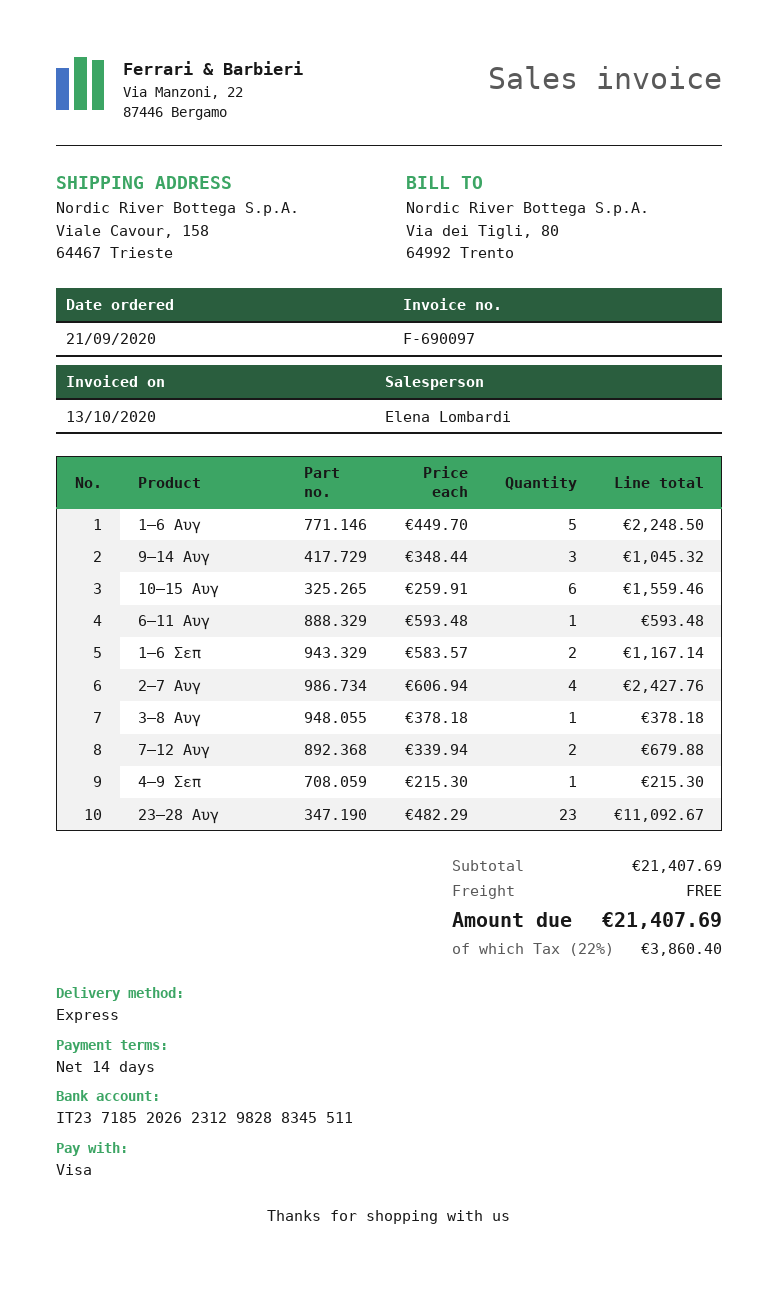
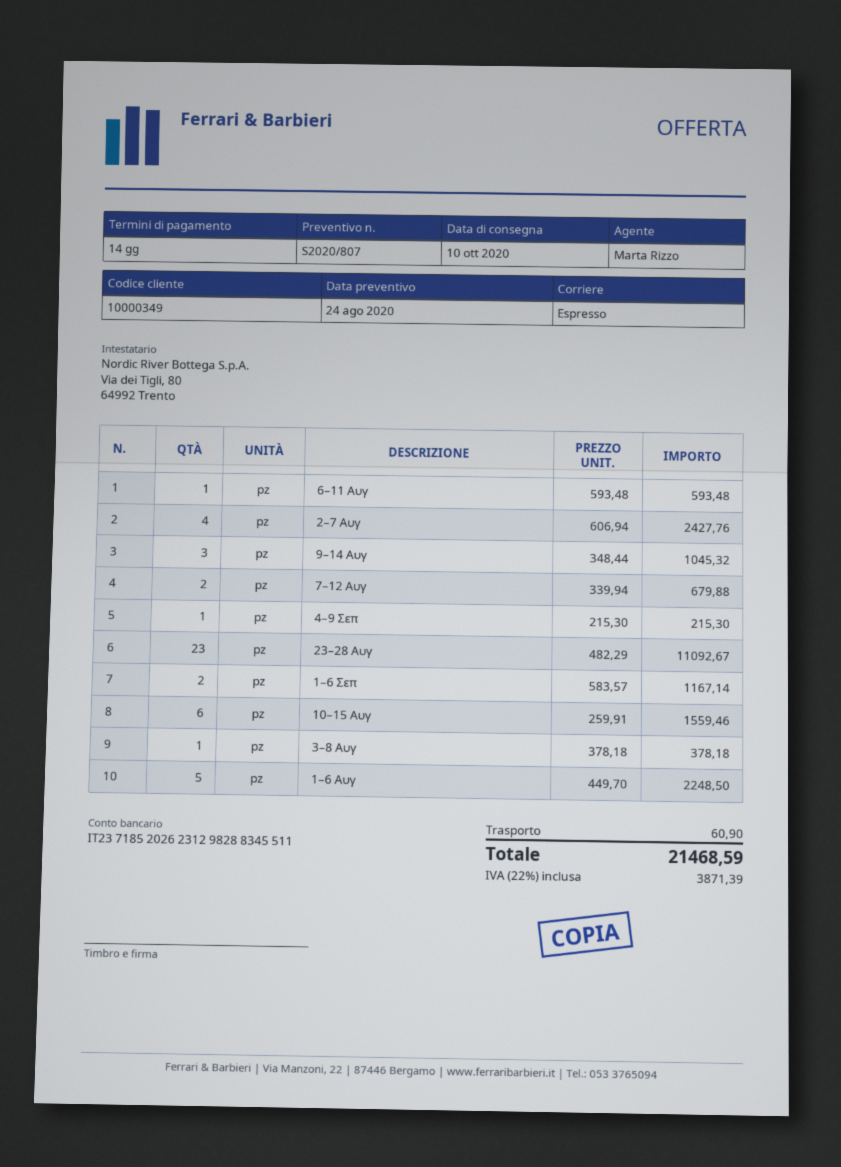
sales rep: Elena Lombardi -> Marta Rizzo
shipping: 0.00 -> 60.90
tax: 22% = 3860.40 -> 22% = 3871.39
total: 21407.69 -> 21468.59

